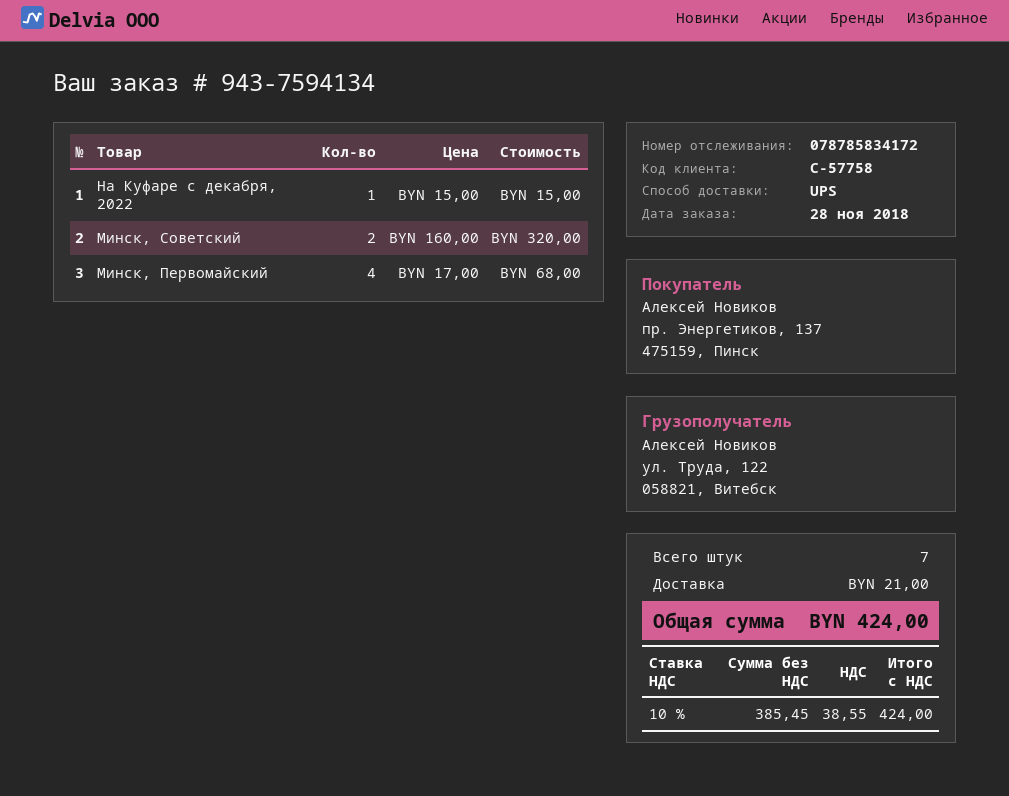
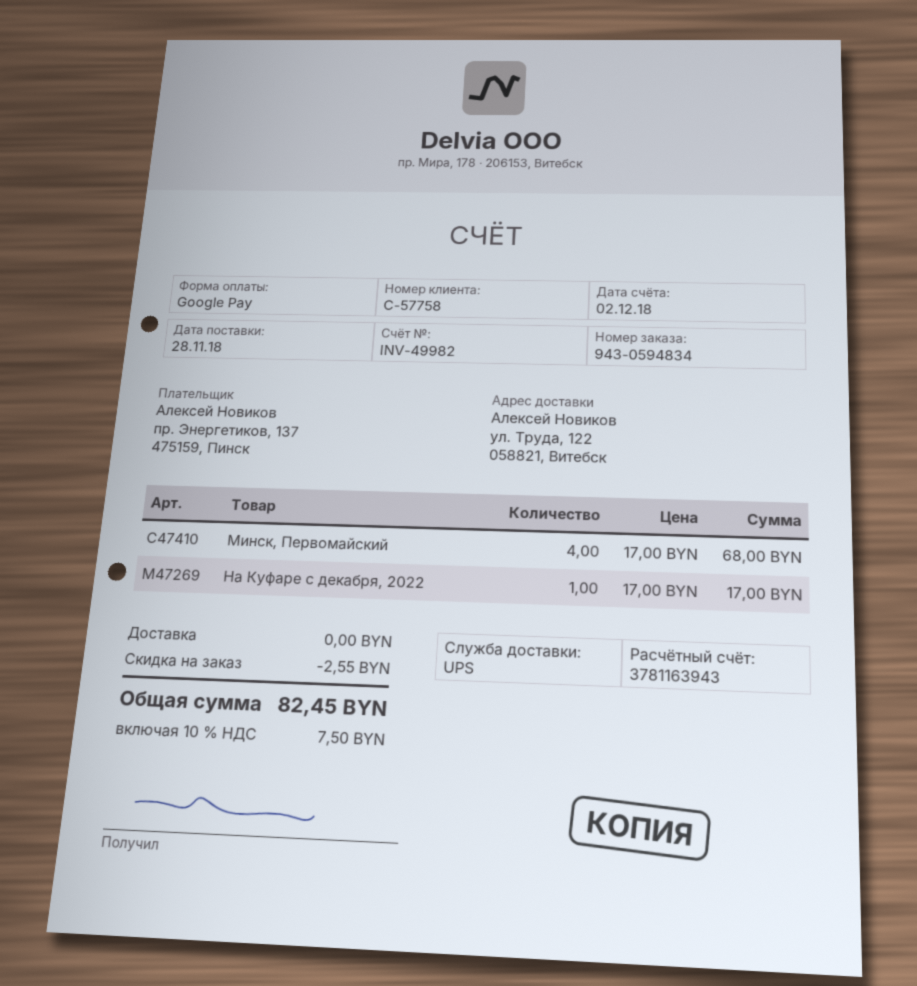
order number: 943-7594134 -> 943-0594834
На Куфаре с декабря, 2022: 1 x 15.00 = 15.00 -> 1 x 17.00 = 17.00
Минск, Советский: 2 x 160.00 = 320.00 -> none
discount: none -> 2.55
shipping: 21.00 -> 0.00
tax: 10% = 38.55 -> 10% = 7.50
total: 424.00 -> 82.45

